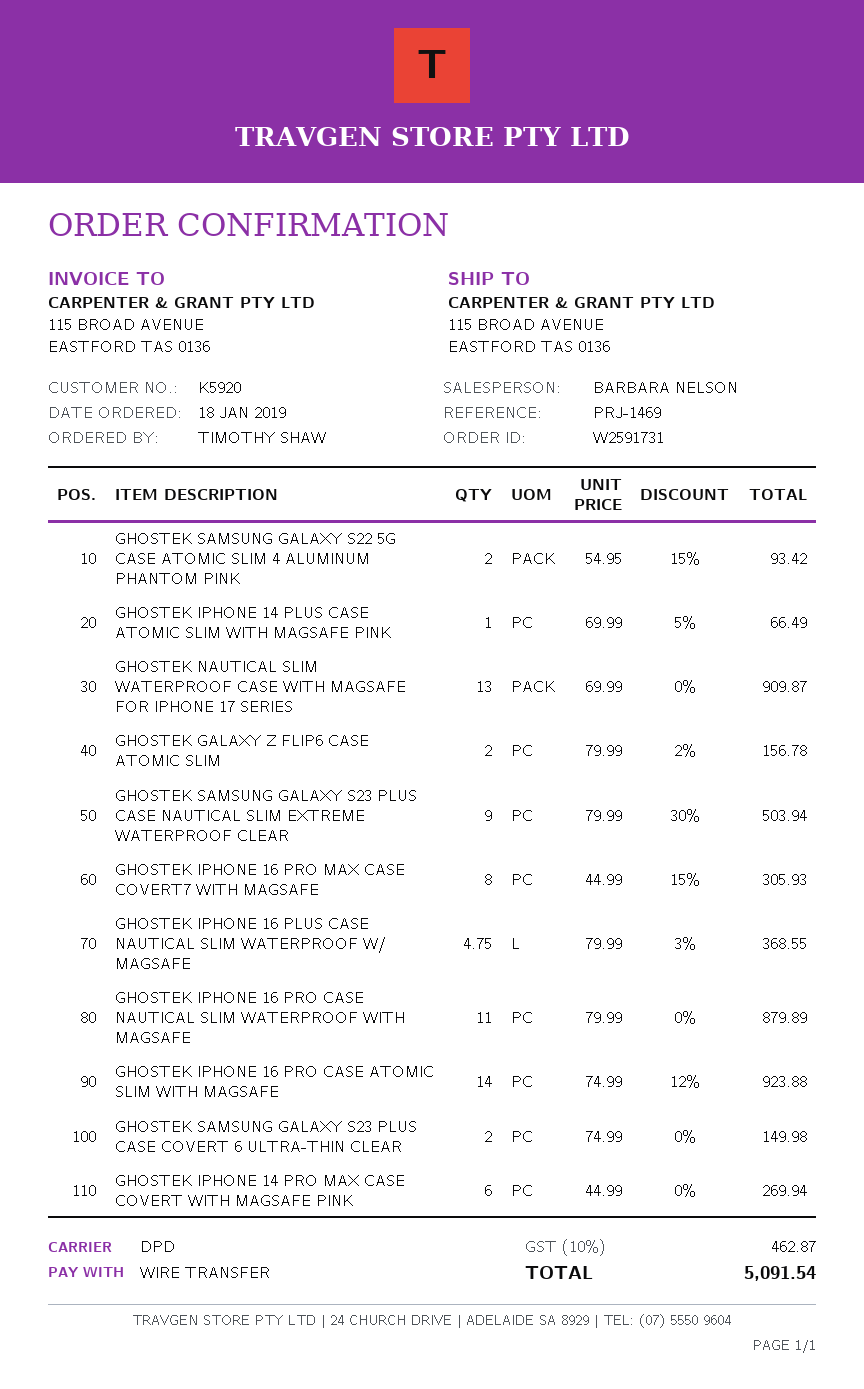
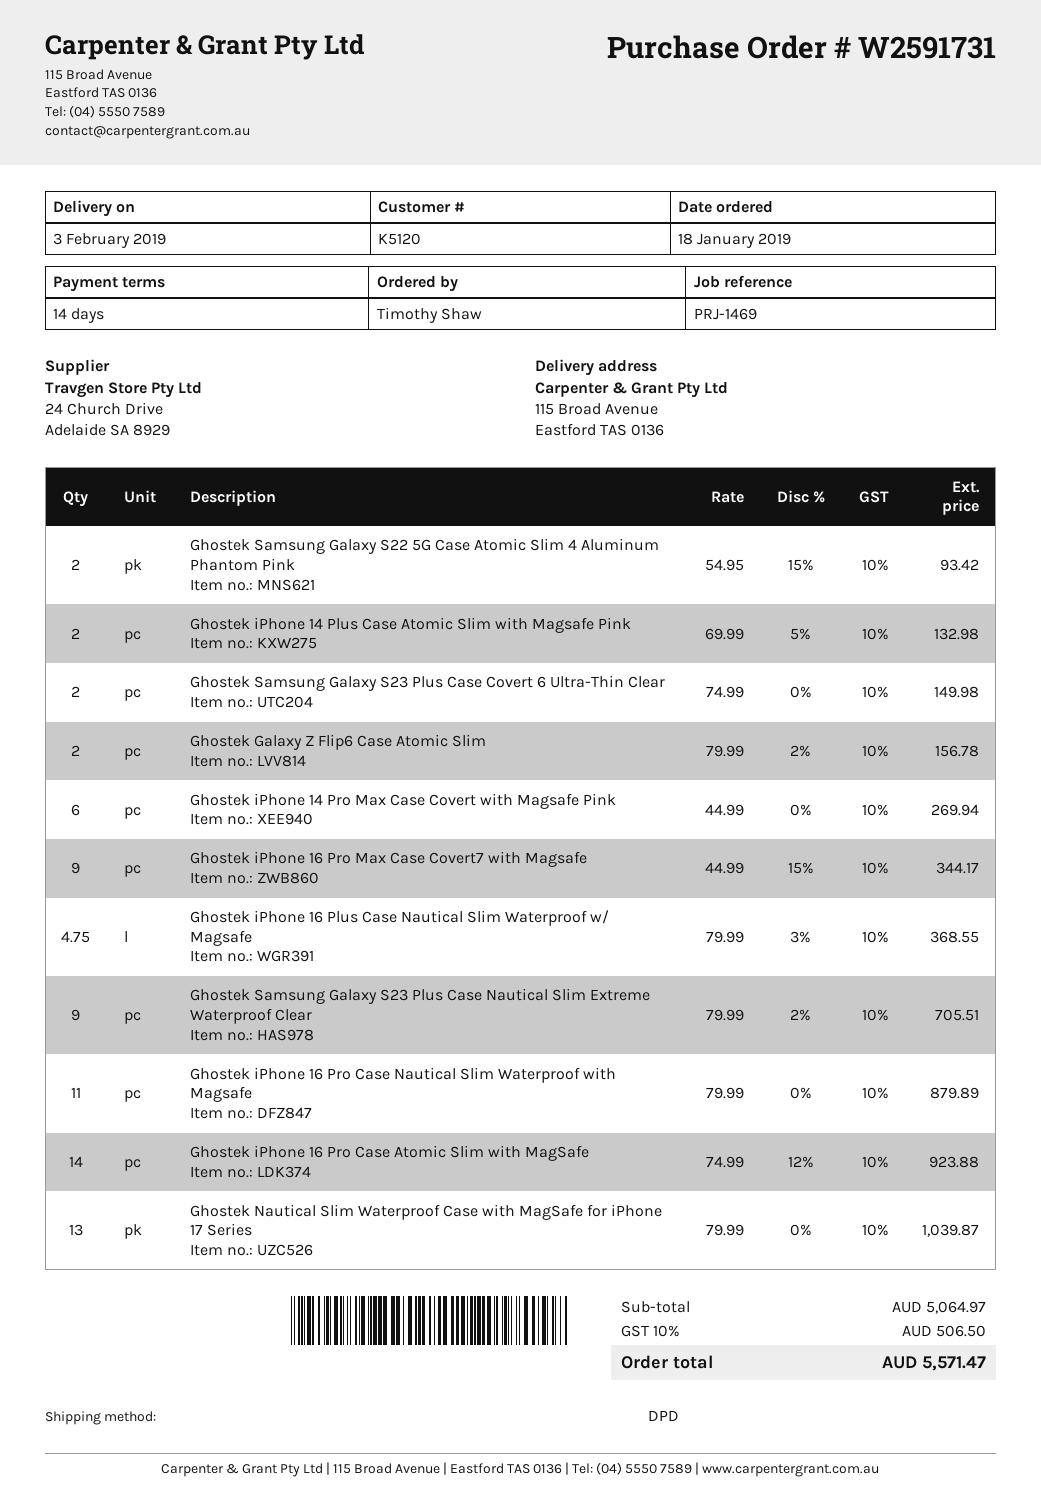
customer number: K5920 -> K5120
GHOSTEK IPHONE 14 PLUS CASE ATOMIC SLIM WITH MAGSAFE PINK: 1 x 69.99 - 5% = 66.49 -> 2 x 69.99 - 5% = 132.98
GHOSTEK NAUTICAL SLIM WATERPROOF CASE WITH MAGSAFE FOR IPHONE 17 SERIES: 13 x 69.99 = 909.87 -> 13 x 79.99 = 1039.87
GHOSTEK SAMSUNG GALAXY S23 PLUS CASE NAUTICAL SLIM EXTREME WATERPROOF CLEAR: 9 x 79.99 - 30% = 503.94 -> 9 x 79.99 - 2% = 705.51
GHOSTEK IPHONE 16 PRO MAX CASE COVERT7 WITH MAGSAFE: 8 x 44.99 - 15% = 305.93 -> 9 x 44.99 - 15% = 344.17
tax: 10% = 462.87 -> 10% = 506.50
total: 5091.54 -> 5571.47

